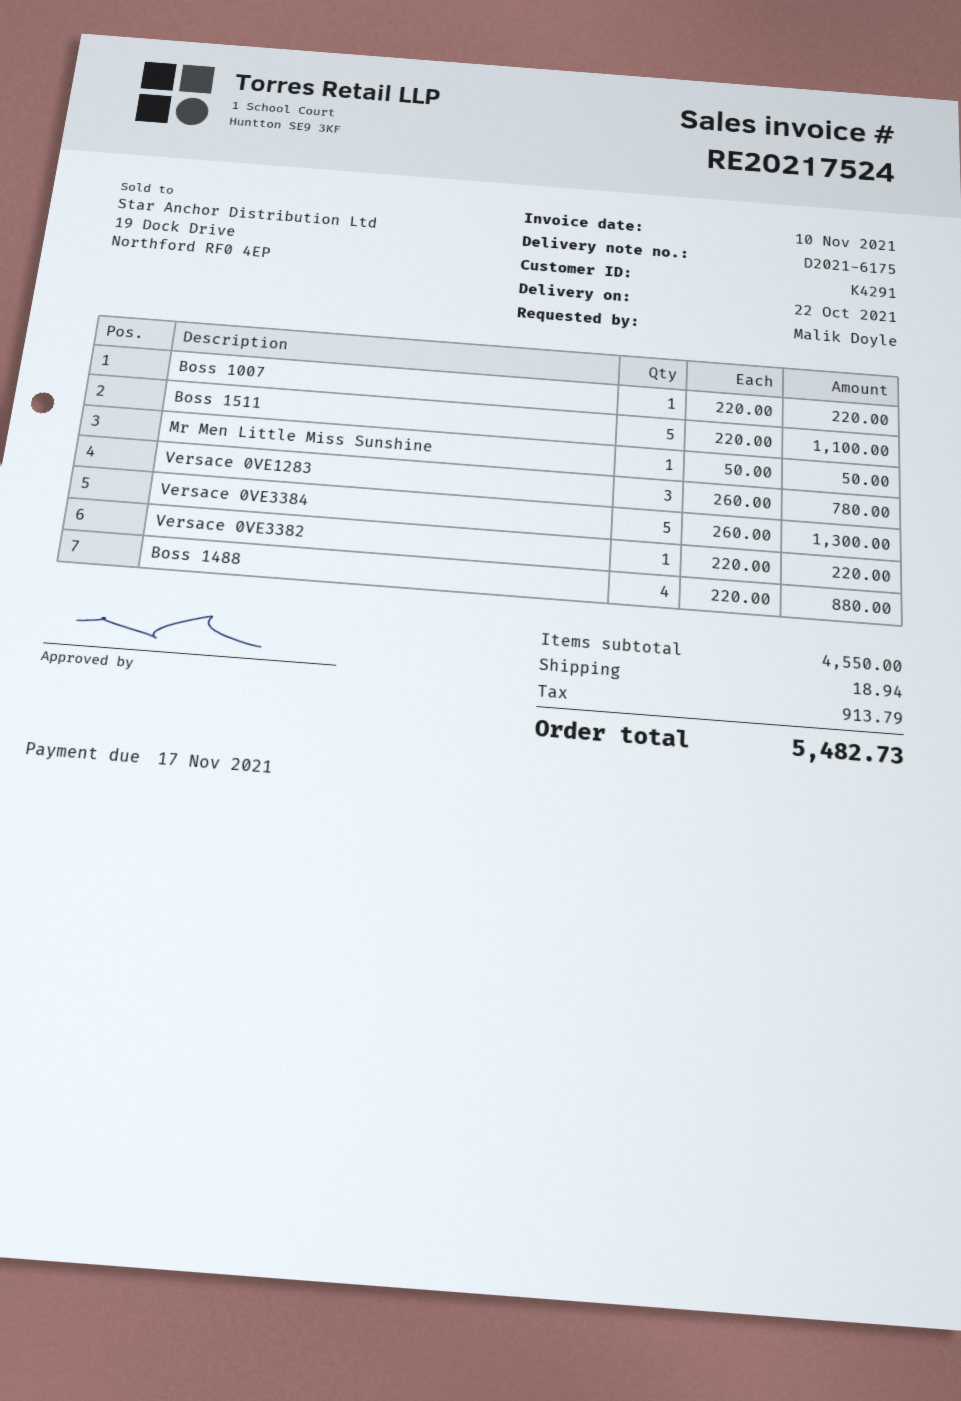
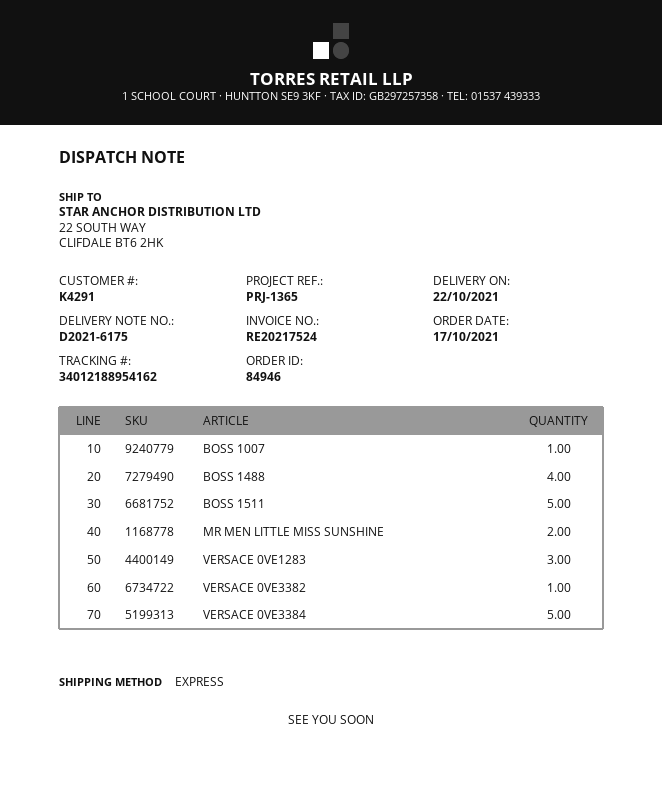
Mr Men Little Miss Sunshine: 1 -> 2

